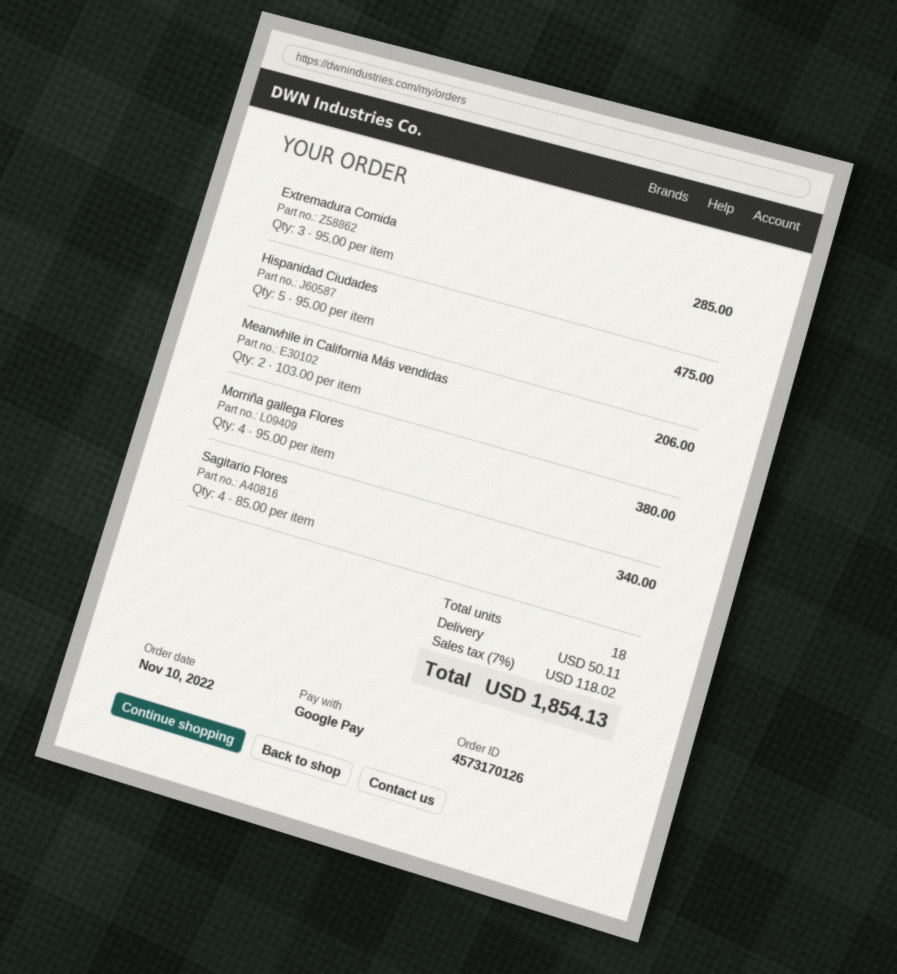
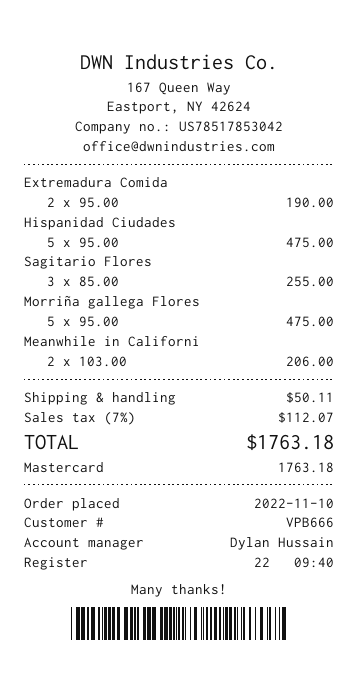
payment method: Google Pay -> Mastercard
Extremadura Comida: 3 x 95.00 = 285.00 -> 2 x 95.00 = 190.00
Morriña gallega Flores: 4 x 95.00 = 380.00 -> 5 x 95.00 = 475.00
Sagitario Flores: 4 x 85.00 = 340.00 -> 3 x 85.00 = 255.00
tax: 7% = 118.02 -> 7% = 112.07
total: 1854.13 -> 1763.18

